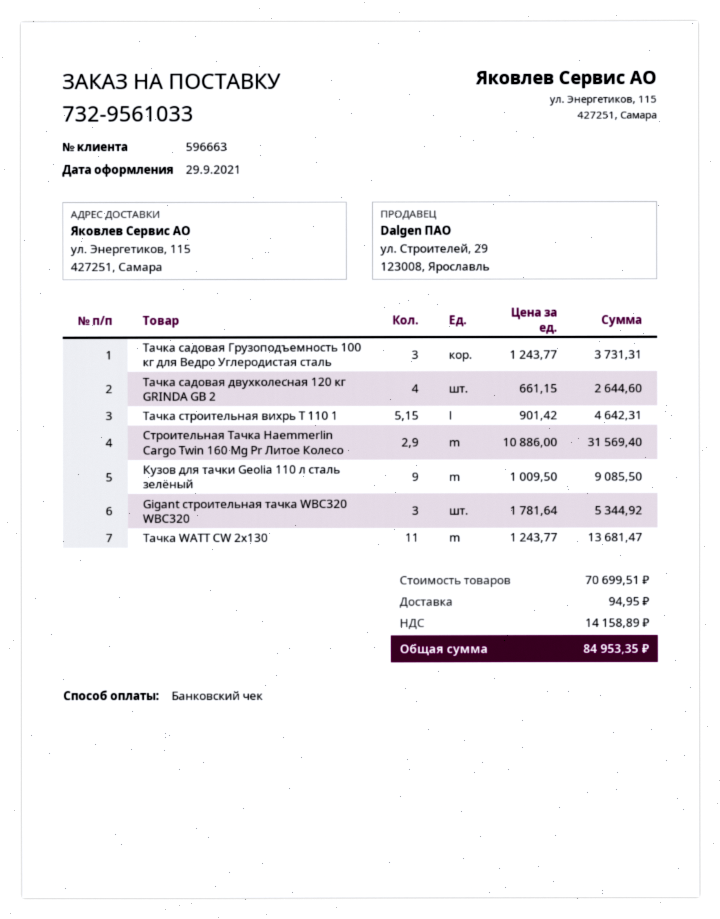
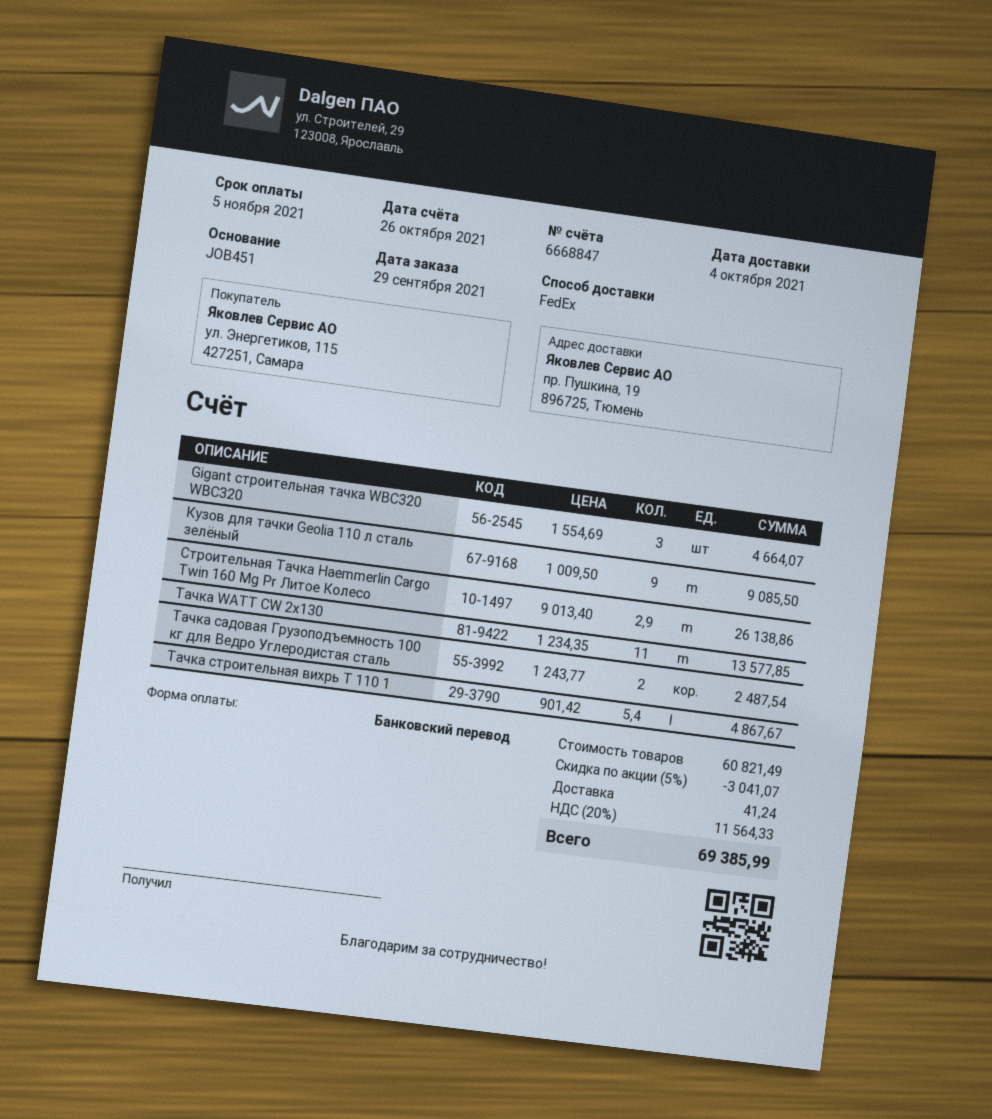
payment method: cheque -> bank transfer
ship to: ул. Энергетиков, 115, 427251, Самара -> пр. Пушкина, 19, 896725, Тюмень
Тачка садовая Грузоподъемность 100 кг для Ведро Углеродистая сталь: 3 x 1243.77 = 3731.31 -> 2 x 1243.77 = 2487.54
Тачка садовая двухколесная 120 кг GRINDA GB 2: 4 x 661.15 = 2644.60 -> none
Тачка строительная вихрь Т 110 1: 5.15 x 901.42 = 4642.31 -> 5.4 x 901.42 = 4867.67
Строительная Тачка Haemmerlin Cargo Twin 160 Mg Pr Литое Колесо: 2.9 x 10886.00 = 31569.40 -> 2.9 x 9013.40 = 26138.86
Gigant строительная тачка WBC320 WBC320: 3 x 1781.64 = 5344.92 -> 3 x 1554.69 = 4664.07
Тачка WATT CW 2x130: 11 x 1243.77 = 13681.47 -> 11 x 1234.35 = 13577.85
subtotal: 70699.51 -> 60821.49
discount: none -> 5% = 3041.07
shipping: 94.95 -> 41.24
tax: 14158.89 -> 11564.33
total: 84953.35 -> 69385.99

